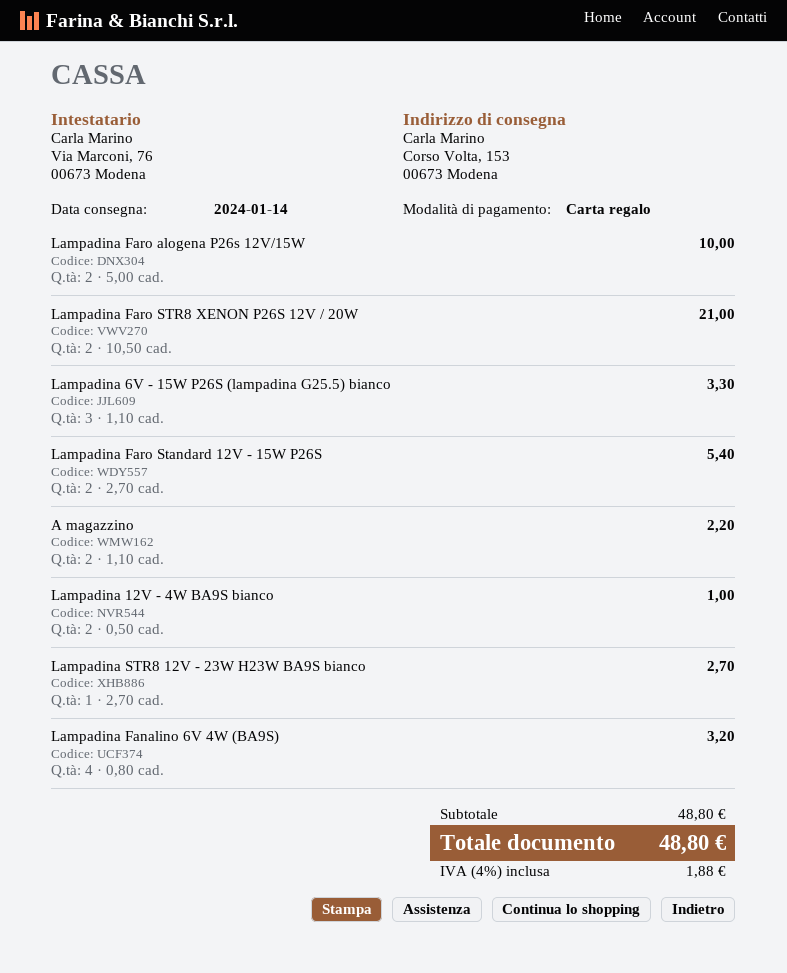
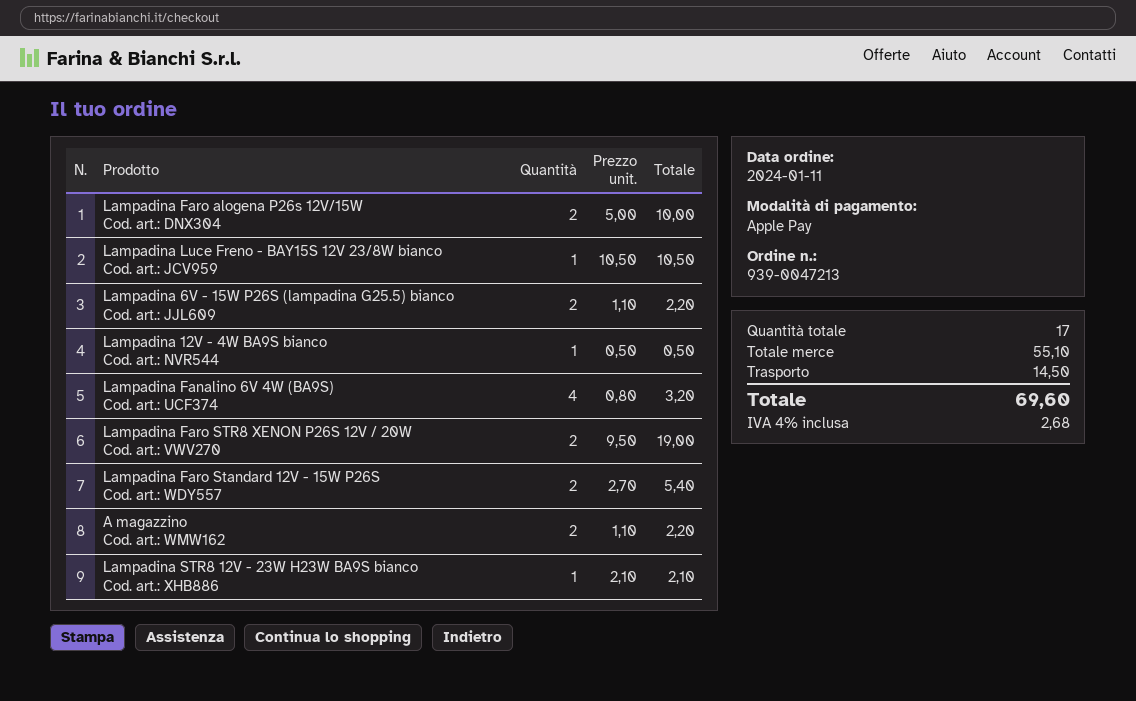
payment method: gift card -> Apple Pay
Lampadina Faro STR8 XENON P26S 12V / 20W: 2 x 10.50 = 21.00 -> 2 x 9.50 = 19.00
Lampadina 6V - 15W P26S (lampadina G25.5) bianco: 3 x 1.10 = 3.30 -> 2 x 1.10 = 2.20
Lampadina 12V - 4W BA9S bianco: 2 x 0.50 = 1.00 -> 1 x 0.50 = 0.50
Lampadina STR8 12V - 23W H23W BA9S bianco: 1 x 2.70 = 2.70 -> 1 x 2.10 = 2.10
Lampadina Luce Freno - BAY15S 12V 23/8W bianco: none -> 1 x 10.50 = 10.50
subtotal: 48.80 -> 55.10
shipping: none -> 14.50
tax: 4% = 1.88 -> 4% = 2.68
total: 48.80 -> 69.60

